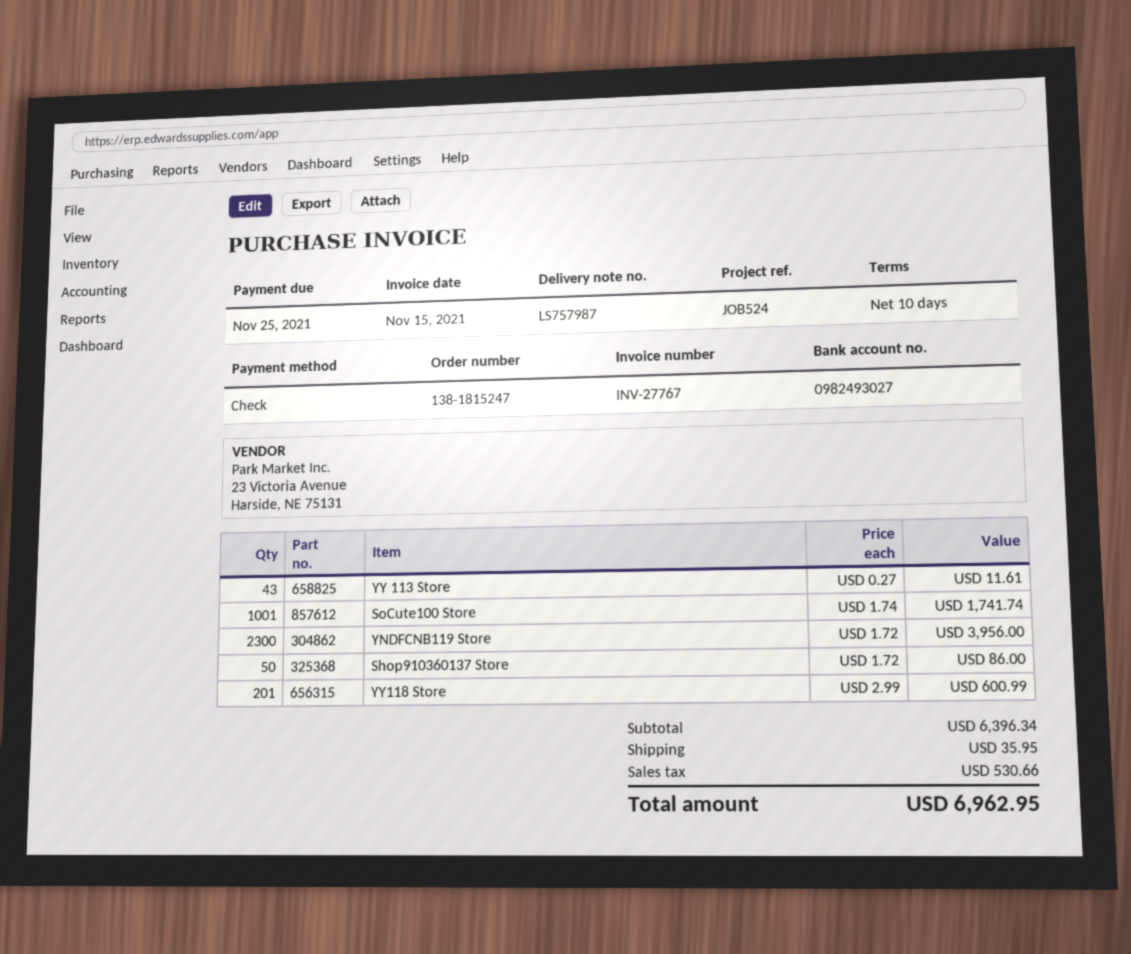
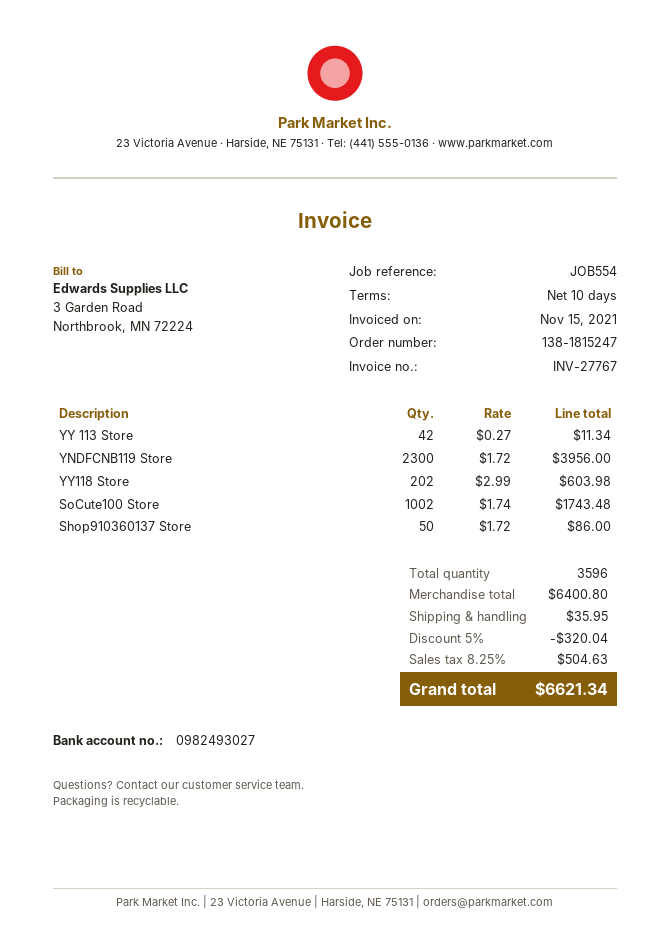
reference: JOB524 -> JOB554
YY 113 Store: 43 x 0.27 = 11.61 -> 42 x 0.27 = 11.34
SoCute100 Store: 1001 x 1.74 = 1741.74 -> 1002 x 1.74 = 1743.48
YY118 Store: 201 x 2.99 = 600.99 -> 202 x 2.99 = 603.98
subtotal: 6396.34 -> 6400.80
discount: none -> 5% = 320.04
tax: 530.66 -> 504.63
total: 6962.95 -> 6621.34

